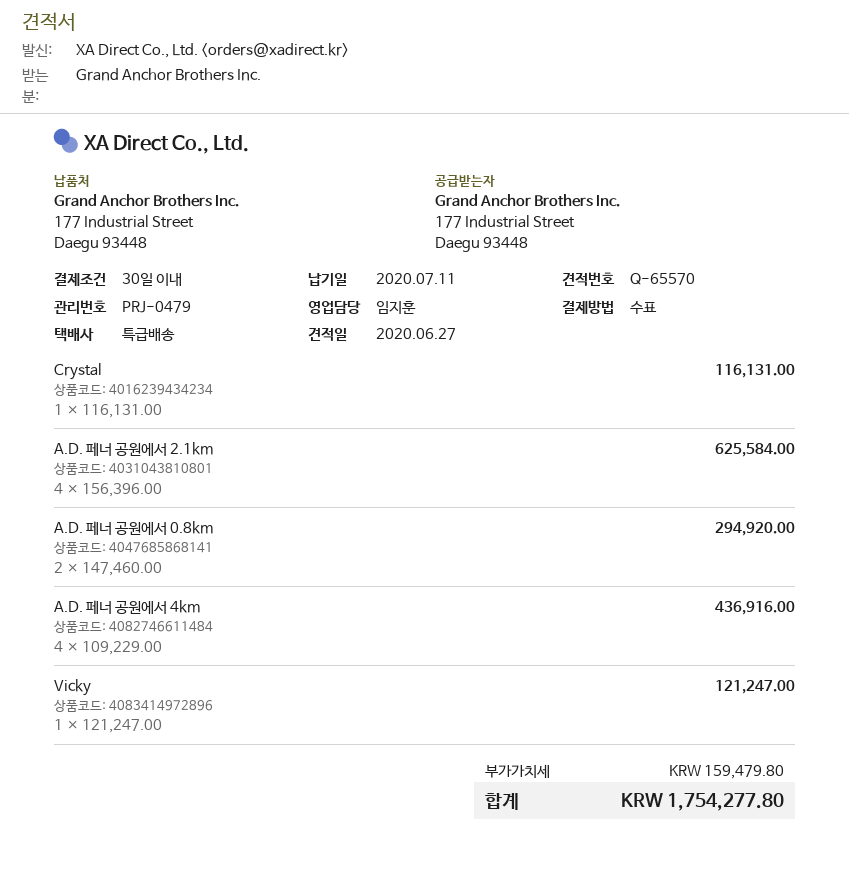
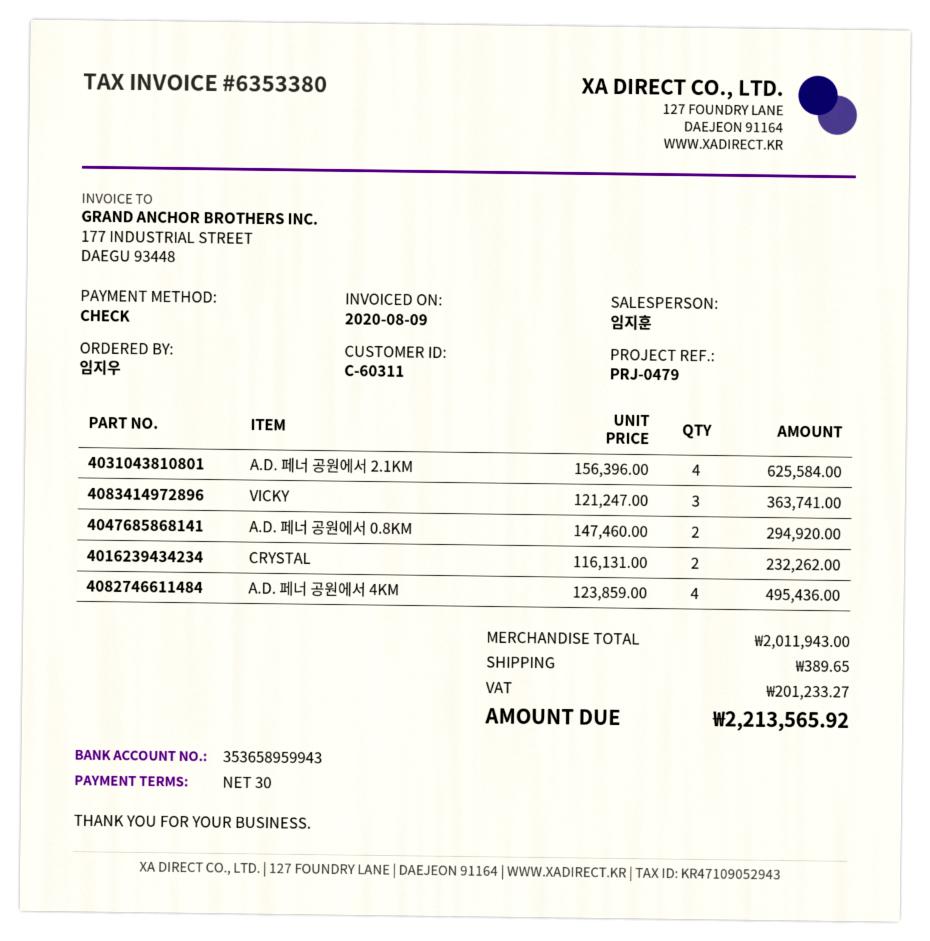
Crystal: 1 x 116131.00 = 116131.00 -> 2 x 116131.00 = 232262.00
A.D. 페너 공원에서 4km: 4 x 109229.00 = 436916.00 -> 4 x 123859.00 = 495436.00
Vicky: 1 x 121247.00 = 121247.00 -> 3 x 121247.00 = 363741.00
shipping: none -> 389.65
tax: 159479.80 -> 201233.27
total: 1754277.80 -> 2213565.92

